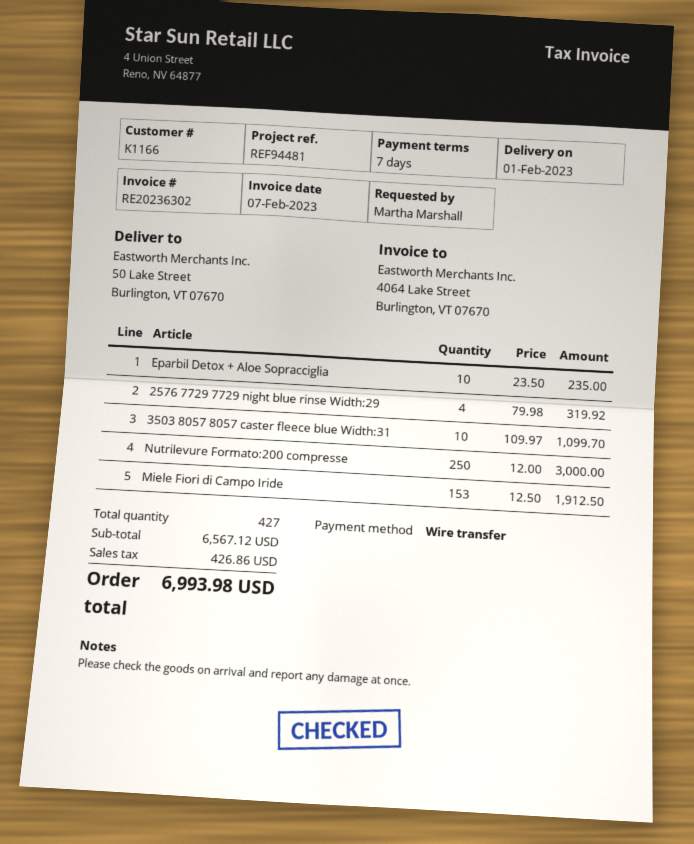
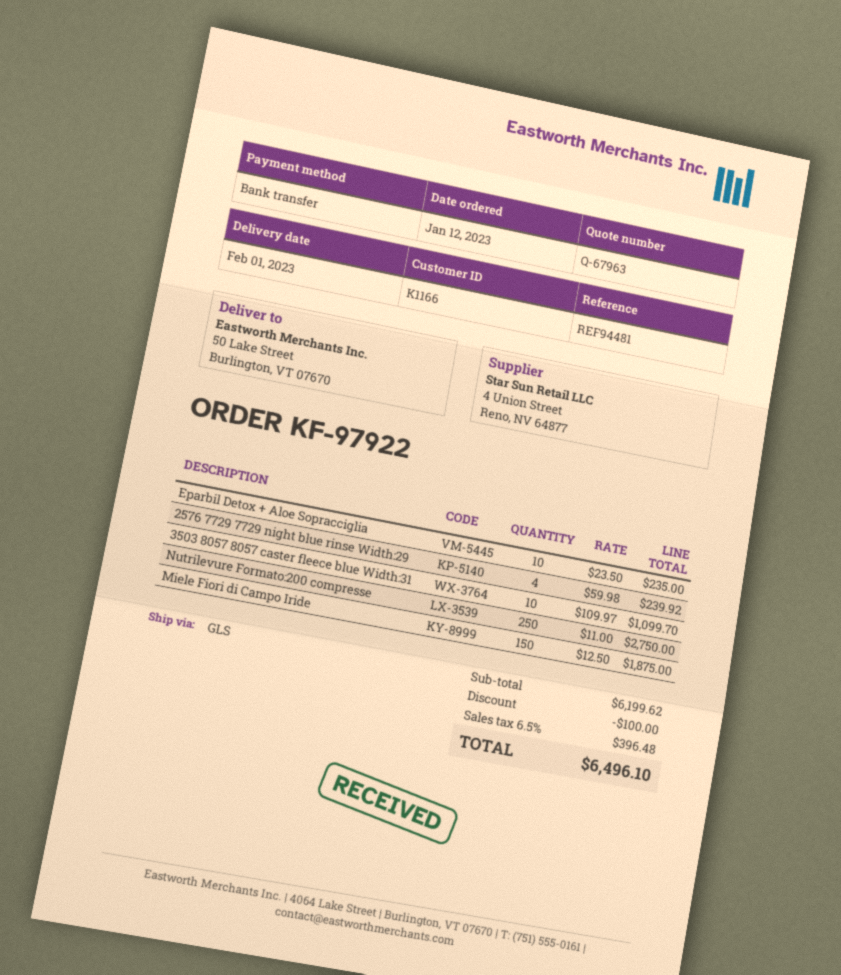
2576 7729 7729 night blue rinse Width:29: 4 x 79.98 = 319.92 -> 4 x 59.98 = 239.92
Nutrilevure Formato:200 compresse: 250 x 12.00 = 3000.00 -> 250 x 11.00 = 2750.00
Miele Fiori di Campo Iride: 153 x 12.50 = 1912.50 -> 150 x 12.50 = 1875.00
subtotal: 6567.12 -> 6199.62
discount: none -> 100.00
tax: 426.86 -> 396.48
total: 6993.98 -> 6496.10

